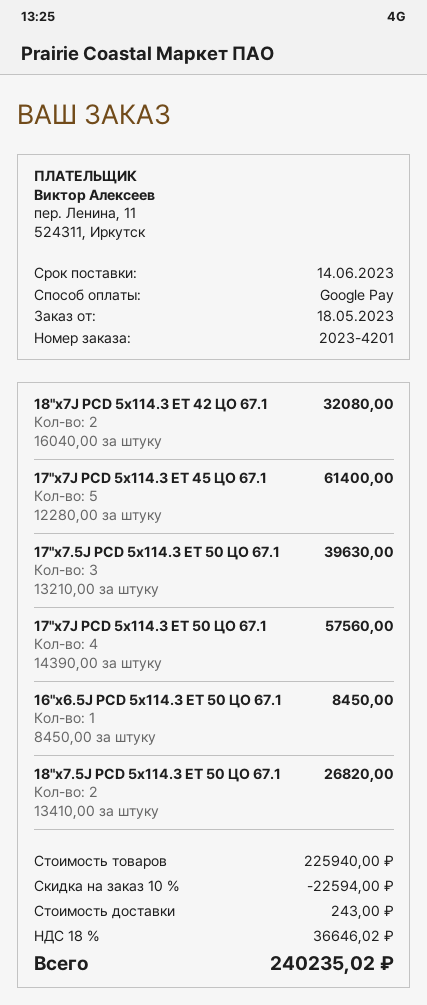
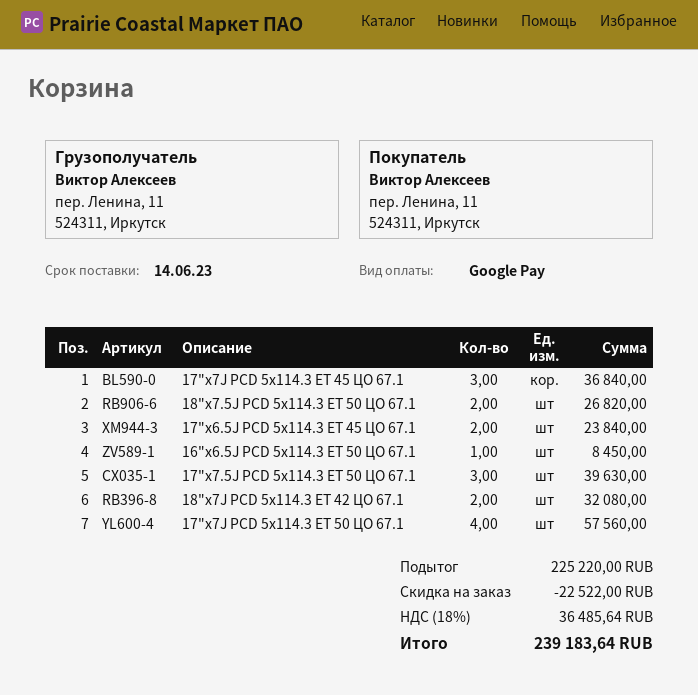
17"x7J PCD 5x114.3 ЕТ 45 ЦО 67.1: 5 for 61400.00 -> 3 for 36840.00
17"x6.5J PCD 5x114.3 ЕТ 45 ЦО 67.1: none -> 2 for 23840.00
subtotal: 225940.00 -> 225220.00
discount: 22594.00 -> 22522.00
shipping: 243.00 -> none
tax: 18% = 36646.02 -> 18% = 36485.64
total: 240235.02 -> 239183.64

